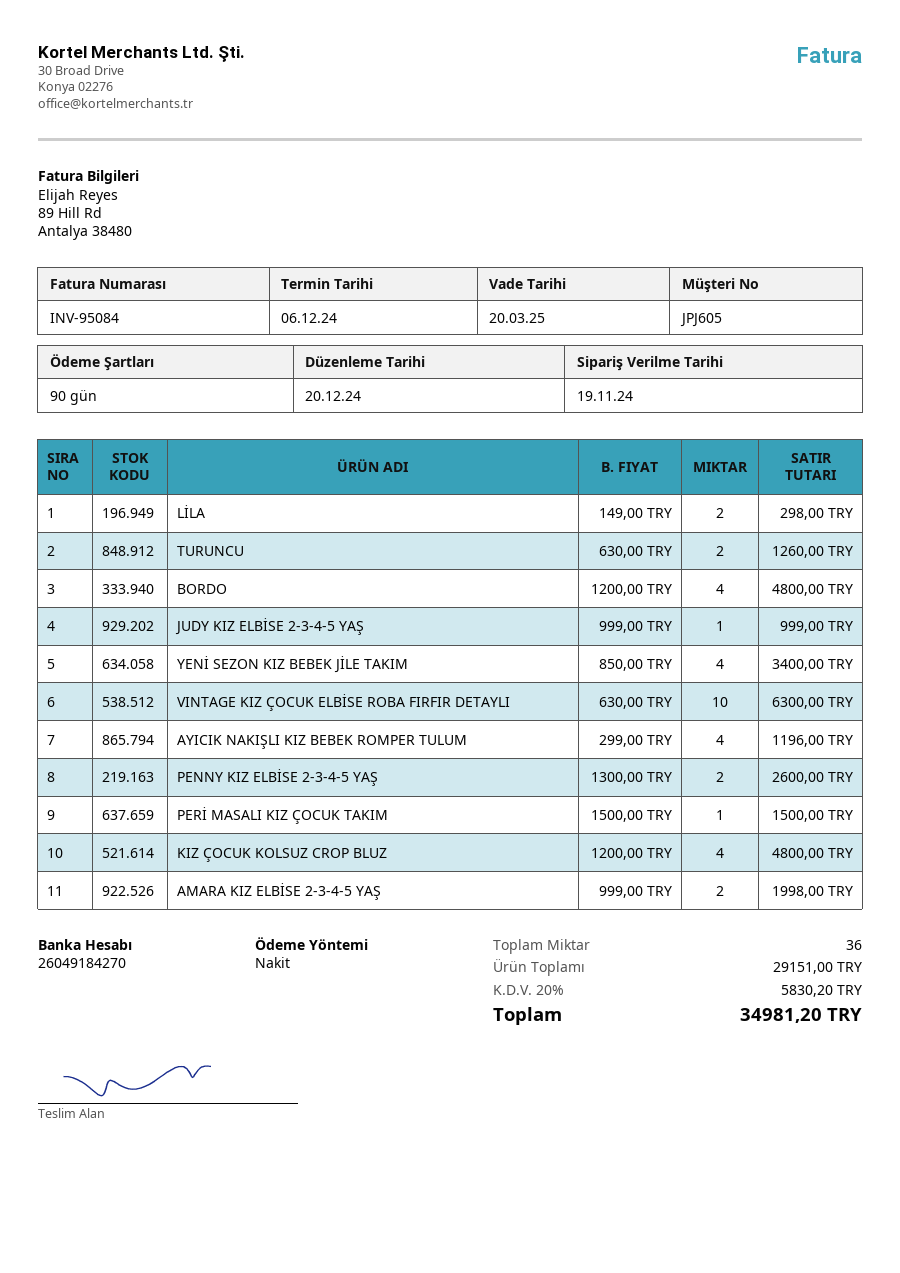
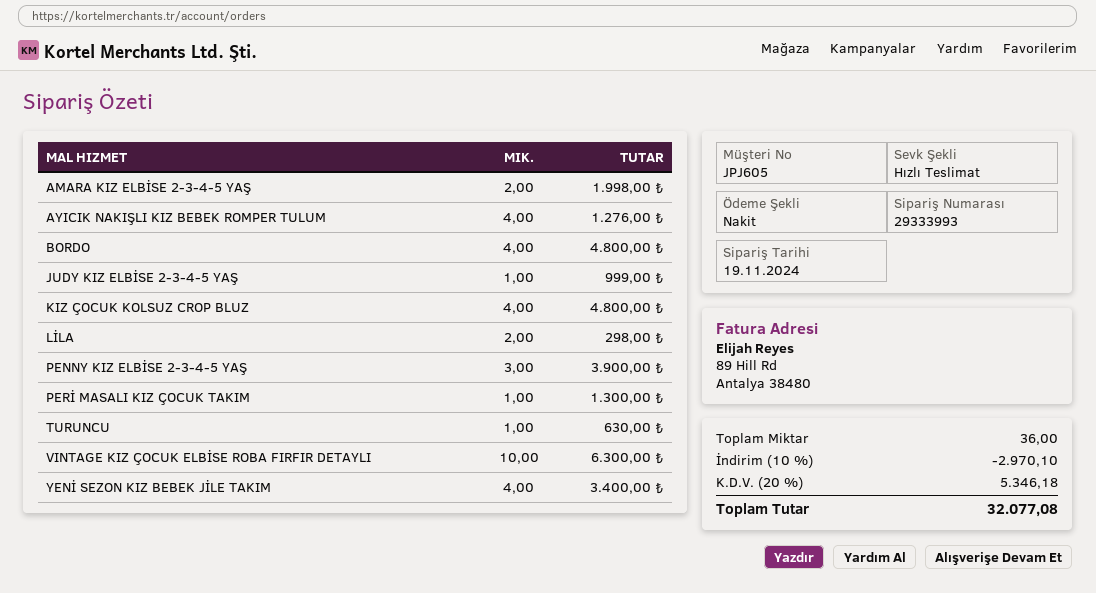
TURUNCU: 2 for 1260.00 -> 1 for 630.00
AYICIK NAKIŞLI KIZ BEBEK ROMPER TULUM: 4 for 1196.00 -> 4 for 1276.00
PENNY KIZ ELBİSE 2-3-4-5 YAŞ: 2 for 2600.00 -> 3 for 3900.00
PERİ MASALI KIZ ÇOCUK TAKIM: 1 for 1500.00 -> 1 for 1300.00
discount: none -> 10% = 2970.10
tax: 20% = 5830.20 -> 20% = 5346.18
total: 34981.20 -> 32077.08

